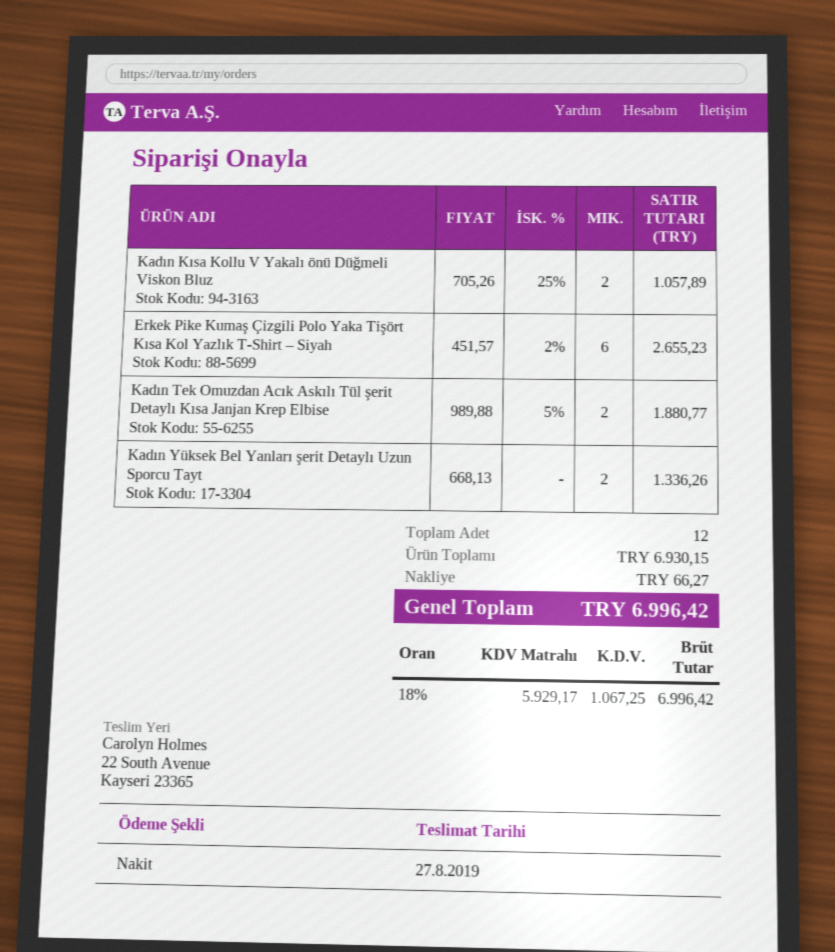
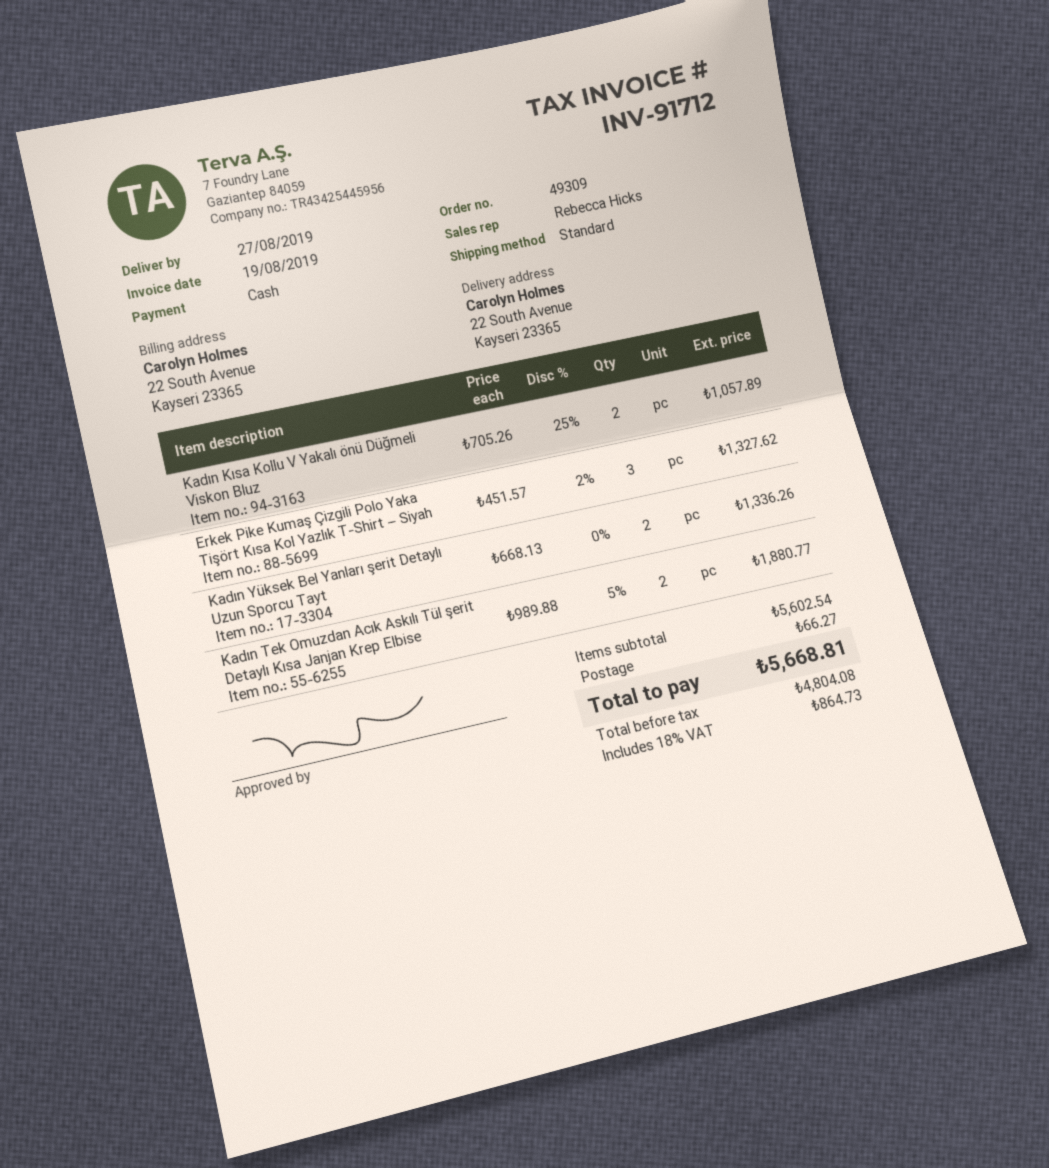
Erkek Pike Kumaş Çizgili Polo Yaka Tişört Kısa Kol Yazlık T-Shirt – Siyah: 6 x 451.57 - 2% = 2655.23 -> 3 x 451.57 - 2% = 1327.62
subtotal: 6930.15 -> 5602.54
net: 5929.17 -> 4804.08
tax: 18% = 1067.25 -> 18% = 864.73
total: 6996.42 -> 5668.81

